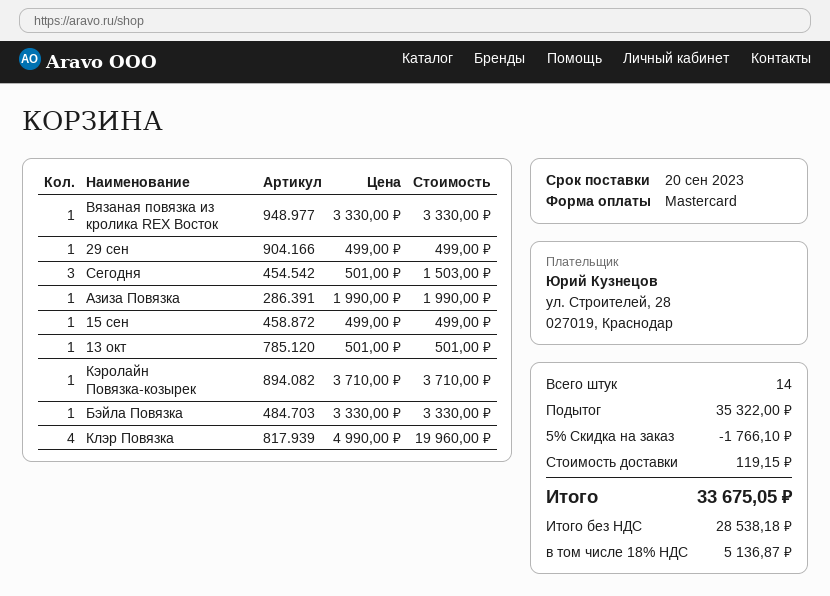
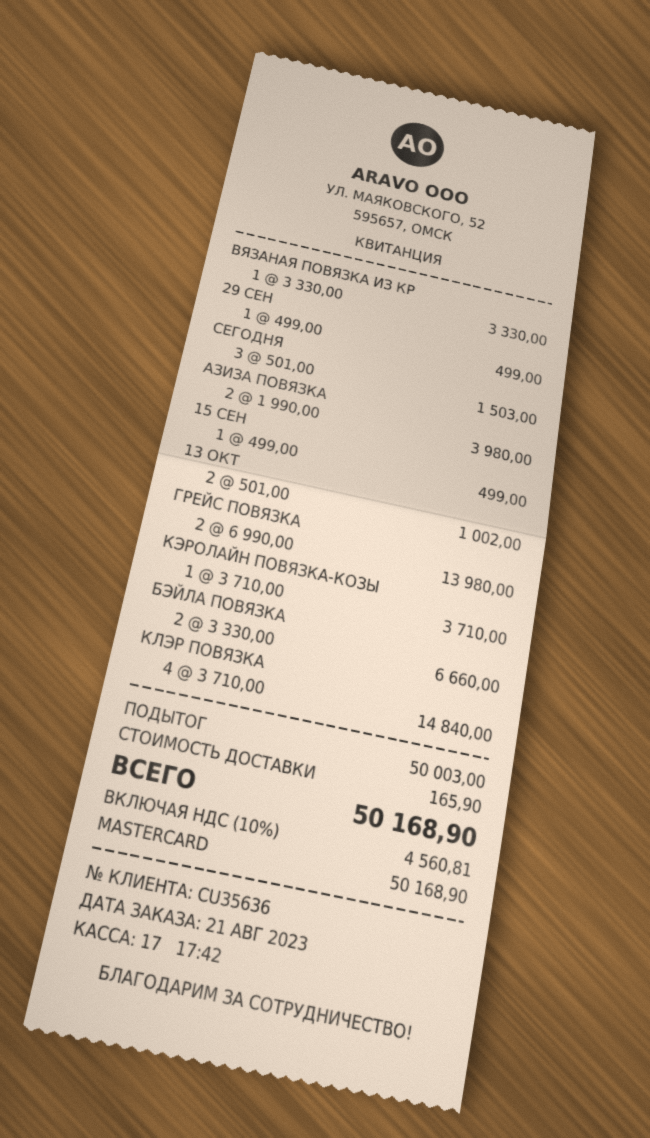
Азиза Повязка: 1 x 1990.00 = 1990.00 -> 2 x 1990.00 = 3980.00
13 окт: 1 x 501.00 = 501.00 -> 2 x 501.00 = 1002.00
Бэйла Повязка: 1 x 3330.00 = 3330.00 -> 2 x 3330.00 = 6660.00
Клэр Повязка: 4 x 4990.00 = 19960.00 -> 4 x 3710.00 = 14840.00
ГРЕЙС ПОВЯЗКА: none -> 2 x 6990.00 = 13980.00
subtotal: 35322.00 -> 50003.00
discount: 5% = 1766.10 -> none
shipping: 119.15 -> 165.90
tax: 18% = 5136.87 -> 10% = 4560.81
total: 33675.05 -> 50168.90

